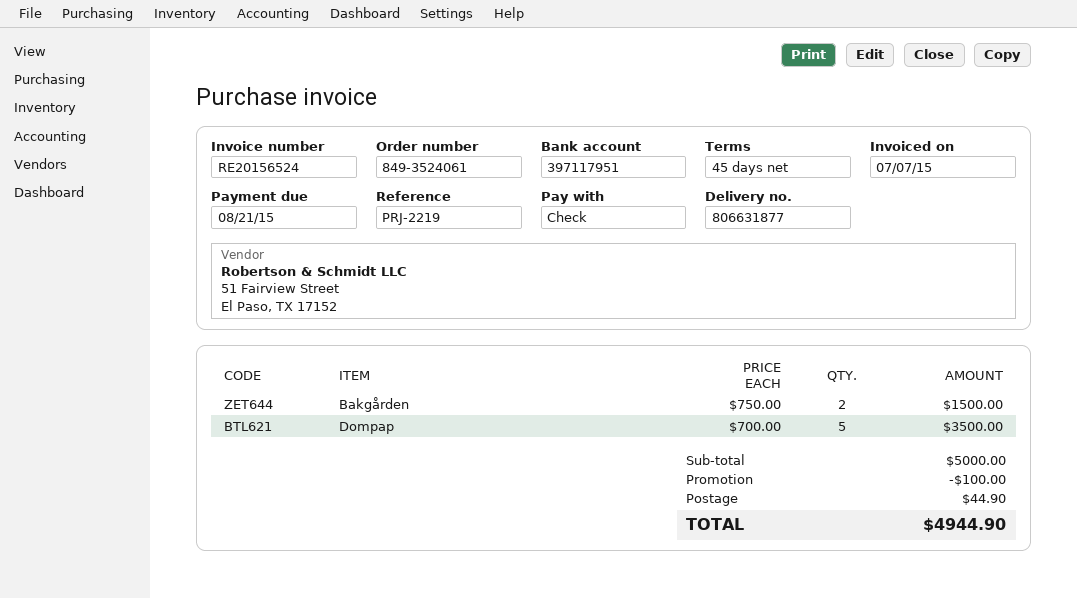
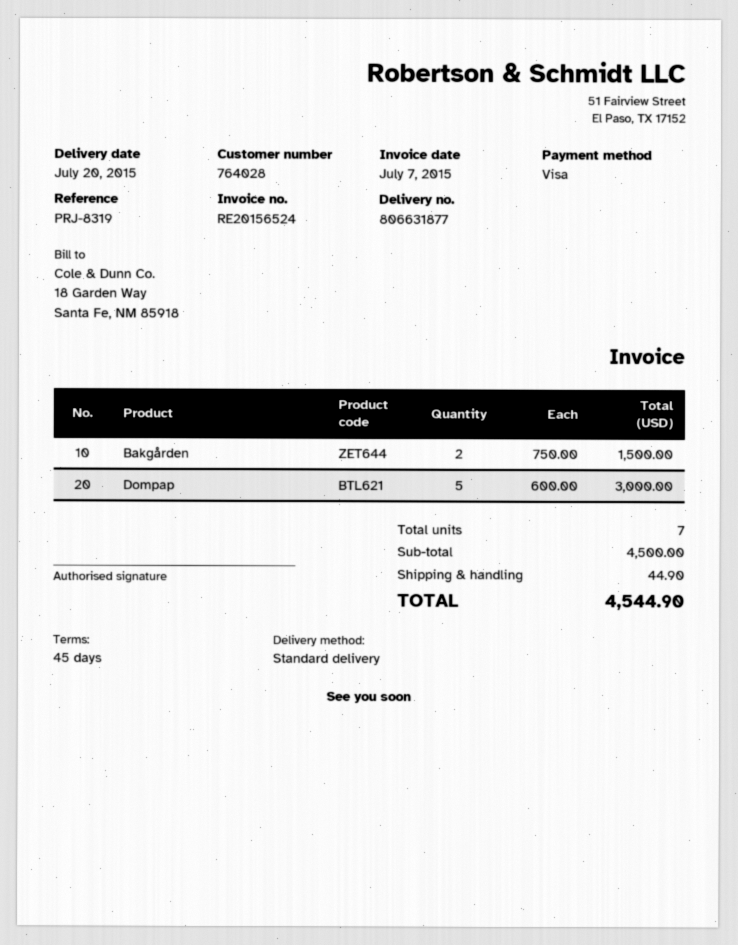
reference: PRJ-2219 -> PRJ-8319
payment method: cheque -> Visa
Dompap: 5 x 700.00 = 3500.00 -> 5 x 600.00 = 3000.00
subtotal: 5000.00 -> 4500.00
discount: 100.00 -> none
total: 4944.90 -> 4544.90

